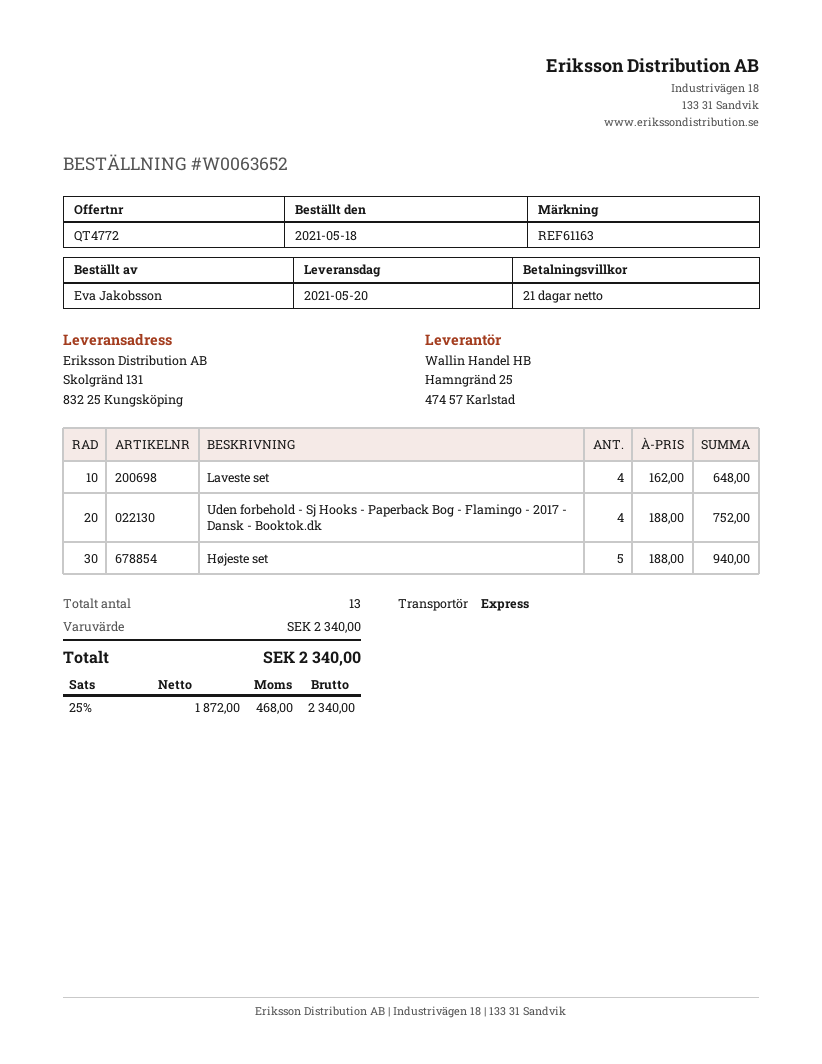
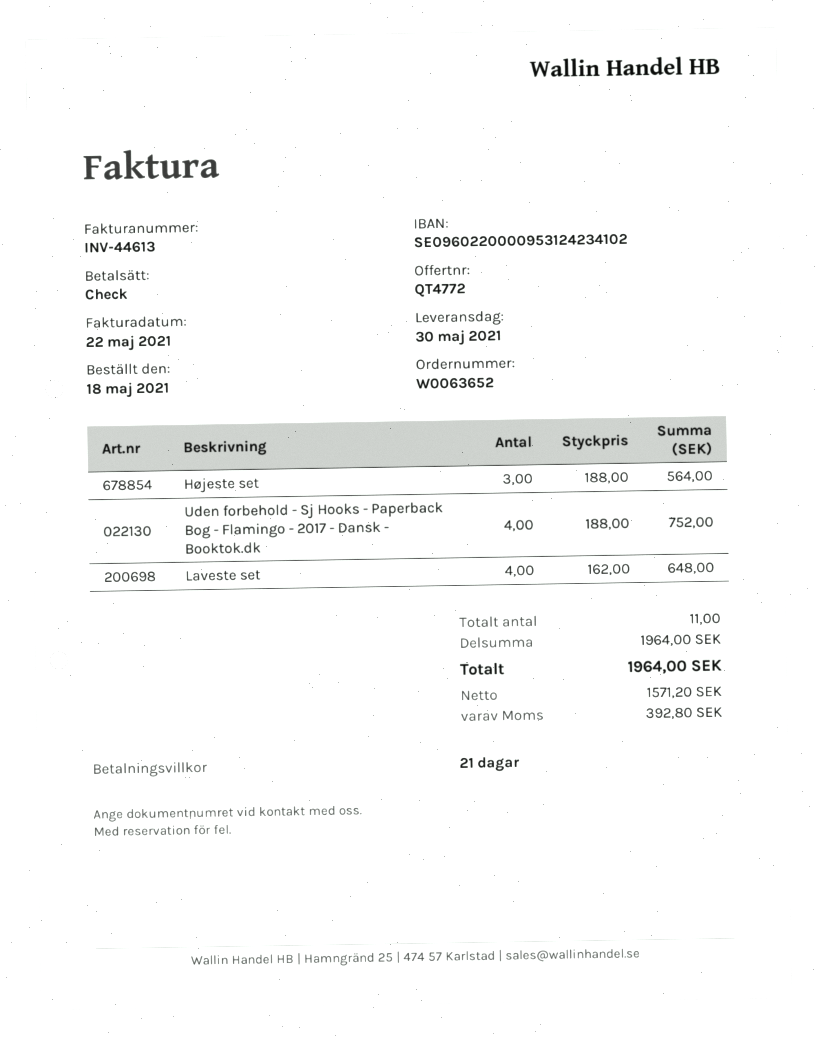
delivery date: 2021-05-20 -> 2021-05-30
Højeste set: 5 x 188.00 = 940.00 -> 3 x 188.00 = 564.00
total quantity: 13 -> 11
subtotal: 2340.00 -> 1964.00
net: 1872.00 -> 1571.20
tax: 468.00 -> 392.80
total: 2340.00 -> 1964.00

